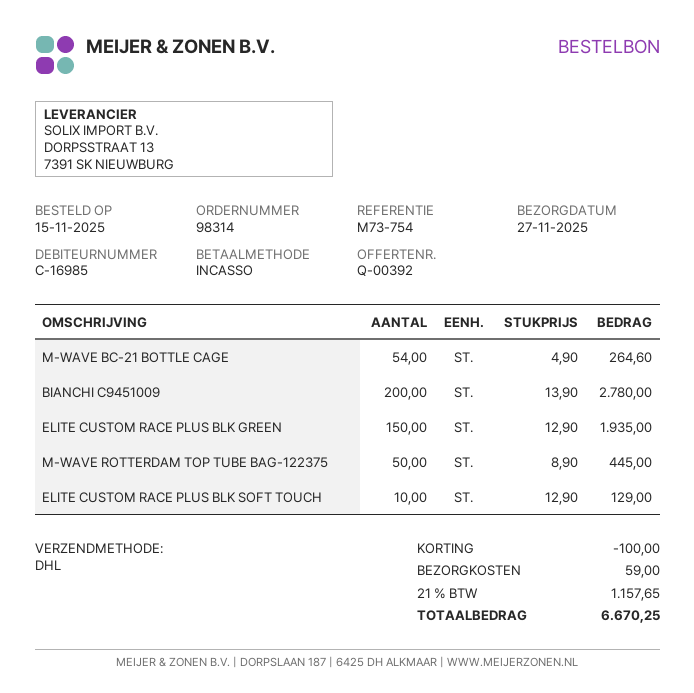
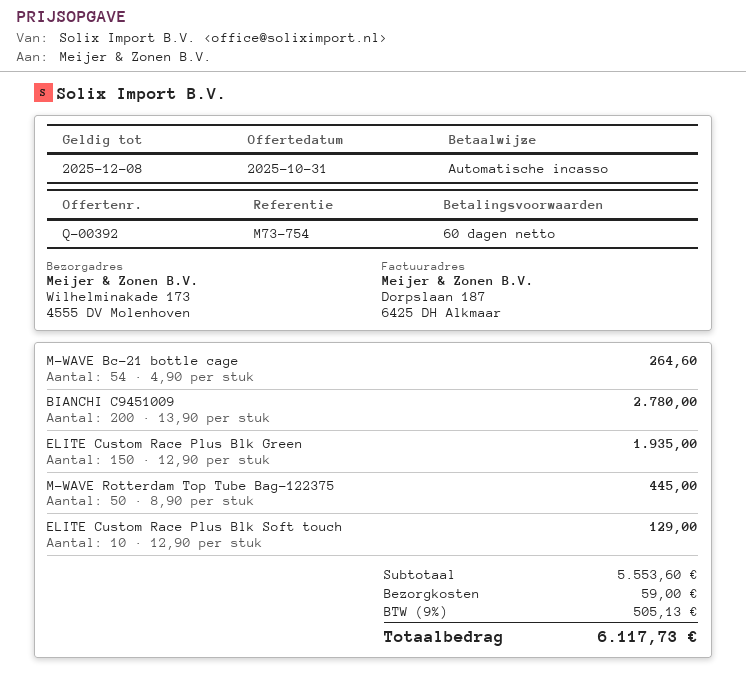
discount: 100.00 -> none
tax: 21% = 1157.65 -> 9% = 505.13
total: 6670.25 -> 6117.73

